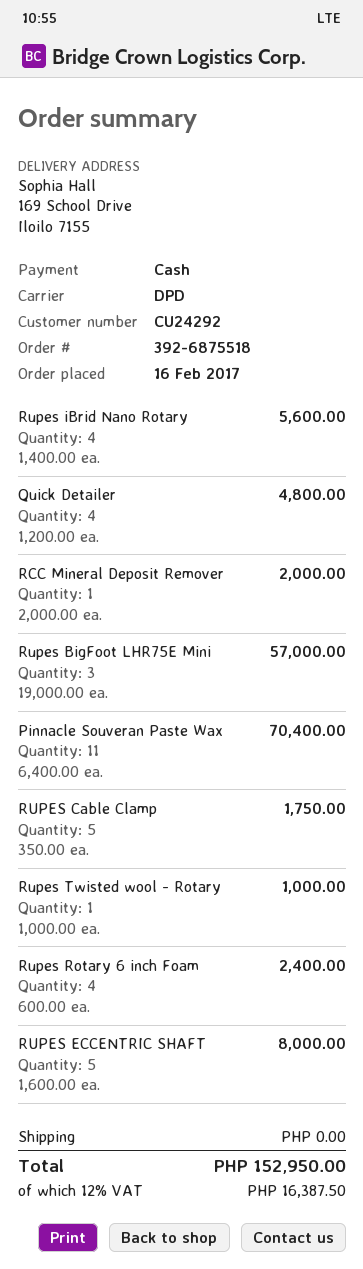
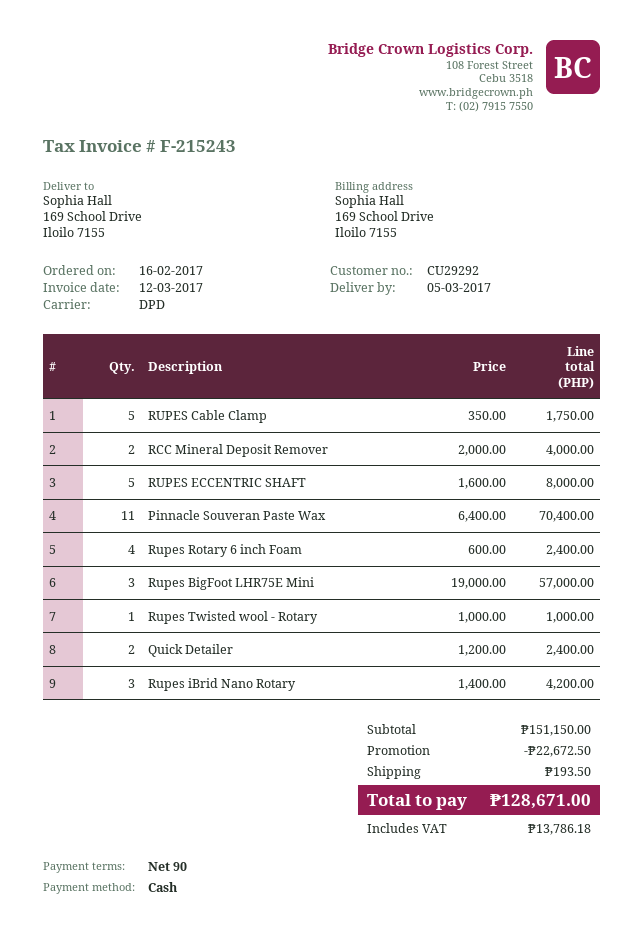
customer number: CU24292 -> CU29292
Rupes iBrid Nano Rotary: 4 x 1400.00 = 5600.00 -> 3 x 1400.00 = 4200.00
Quick Detailer: 4 x 1200.00 = 4800.00 -> 2 x 1200.00 = 2400.00
RCC Mineral Deposit Remover: 1 x 2000.00 = 2000.00 -> 2 x 2000.00 = 4000.00
discount: none -> 22672.50
shipping: 0.00 -> 193.50
tax: 16387.50 -> 13786.18
total: 152950.00 -> 128671.00

